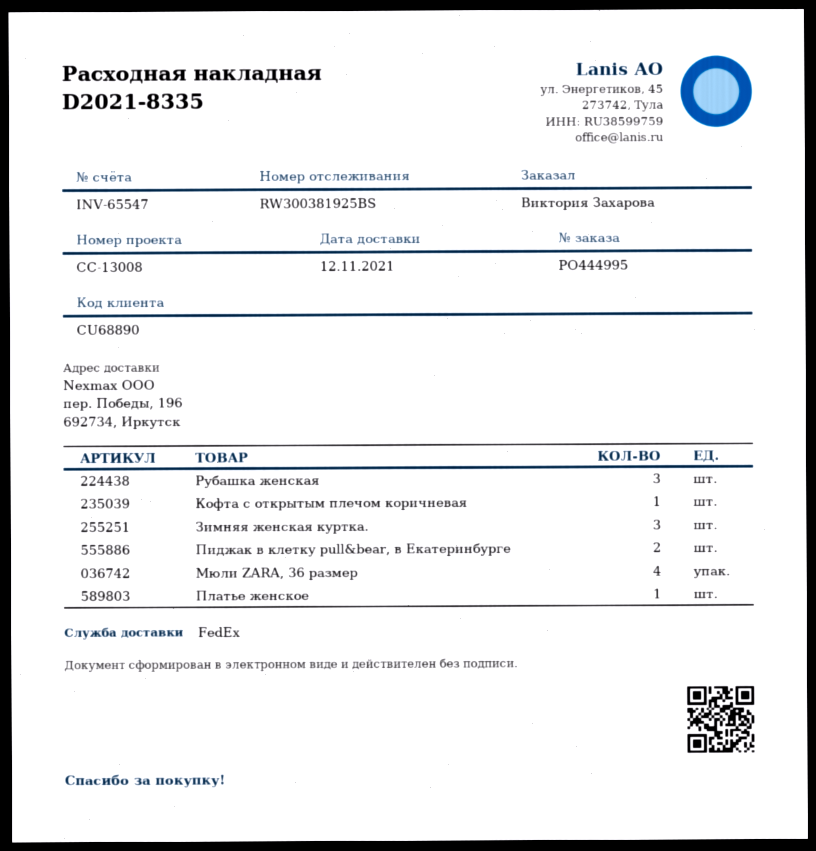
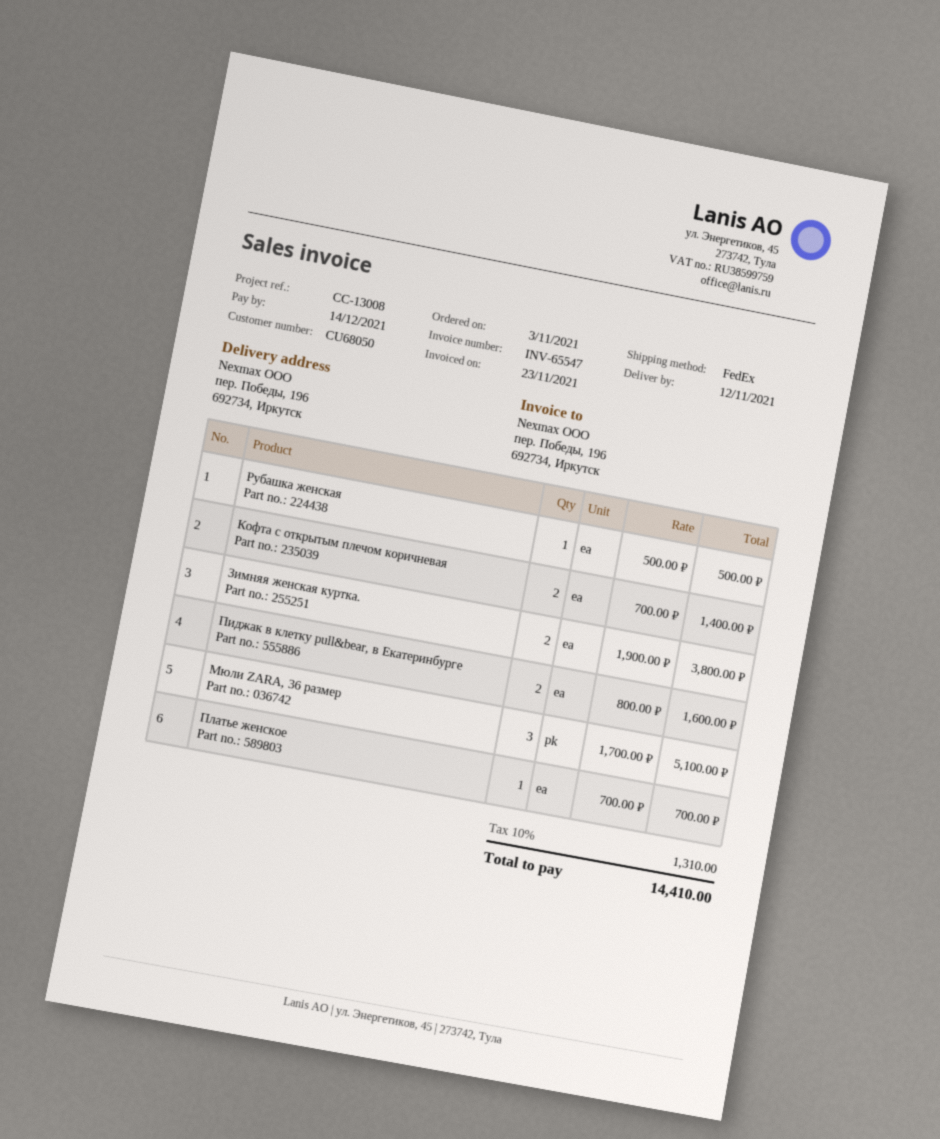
customer number: CU68890 -> CU68050
Рубашка женская: 3 -> 1
Кофта с открытым плечом коричневая: 1 -> 2
Зимняя женская куртка.: 3 -> 2
Мюли ZARA, 36 размер: 4 -> 3

